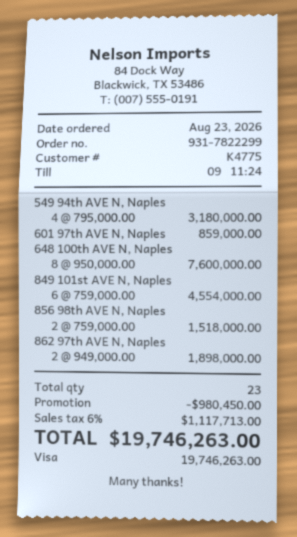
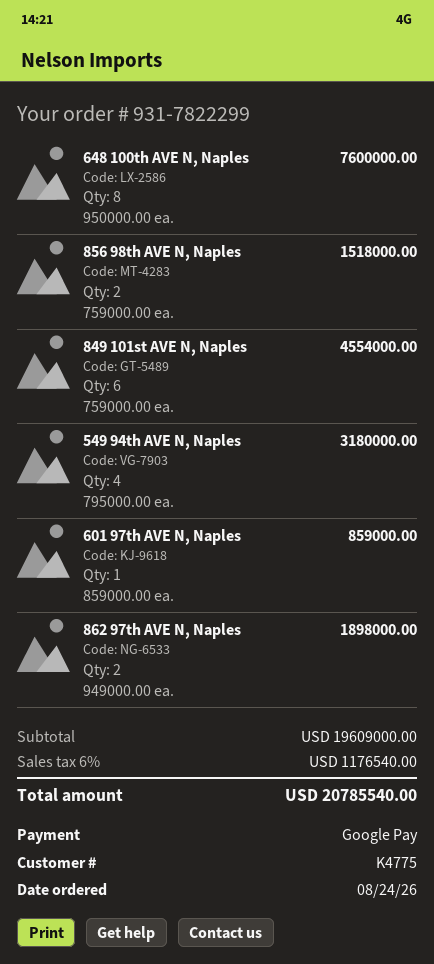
order date: 2026-08-23 -> 2026-08-24
payment method: Visa -> Google Pay
discount: 980450.00 -> none
tax: 6% = 1117713.00 -> 6% = 1176540.00
total: 19746263.00 -> 20785540.00

